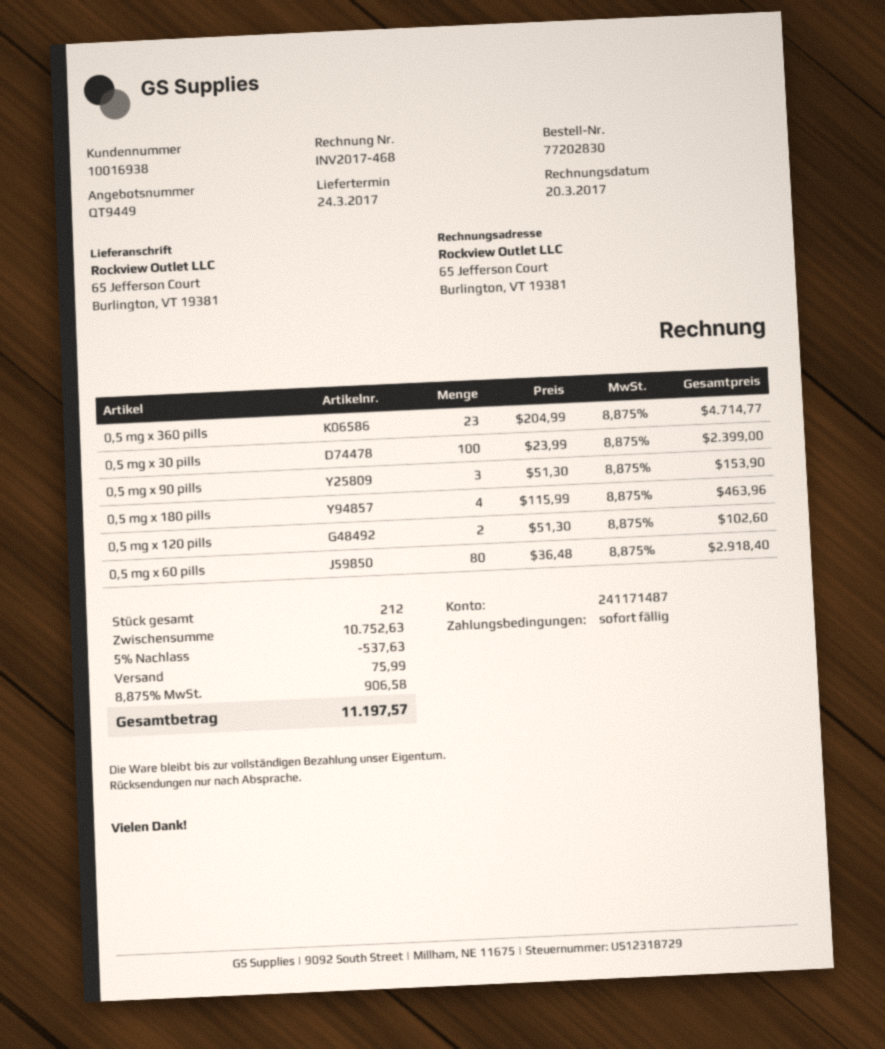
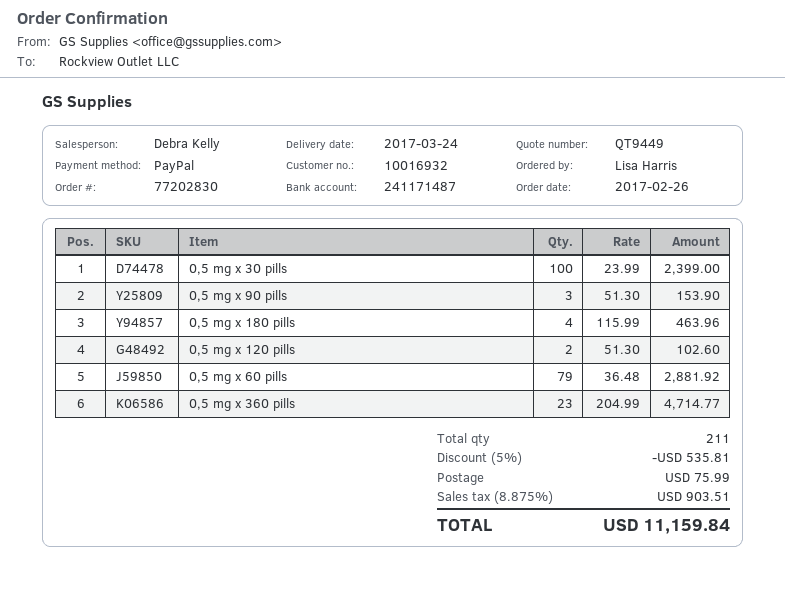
customer number: 10016938 -> 10016932
0,5 mg x 60 pills: 80 x 36.48 = 2918.40 -> 79 x 36.48 = 2881.92
total quantity: 212 -> 211
discount: 5% = 537.63 -> 5% = 535.81
tax: 8.875% = 906.58 -> 8.875% = 903.51
total: 11197.57 -> 11159.84

